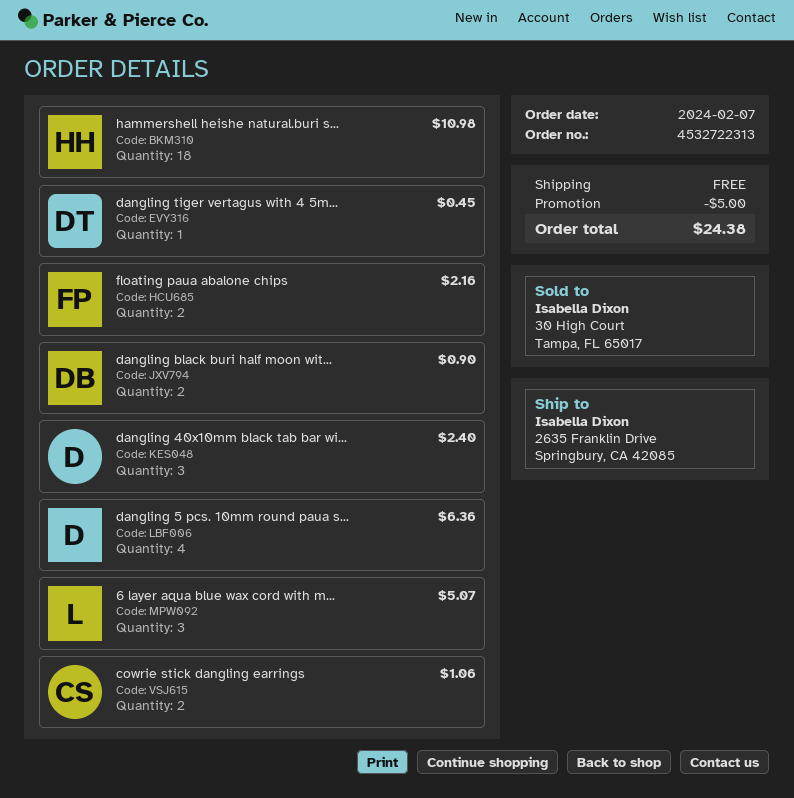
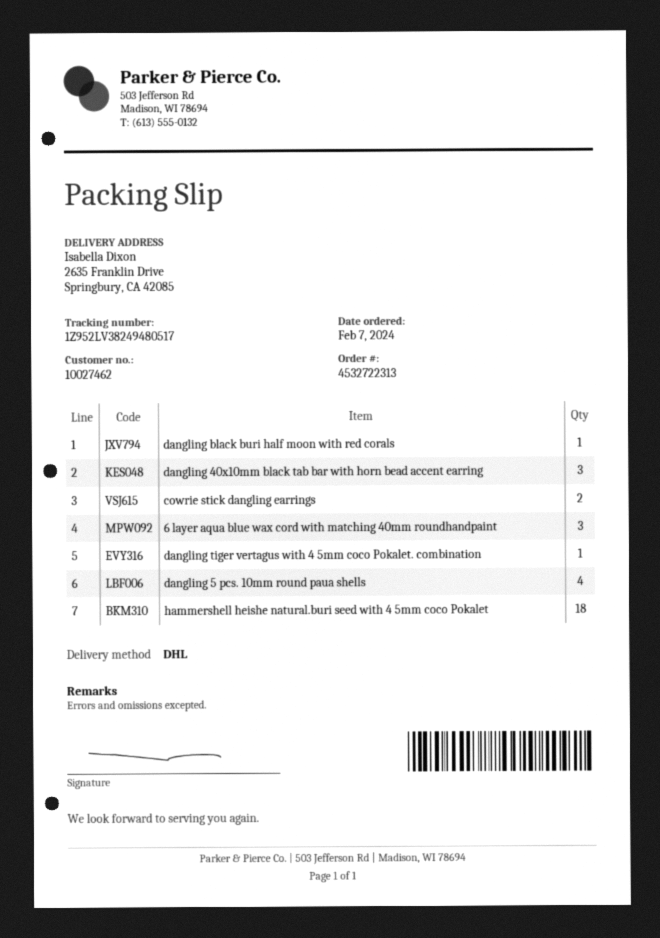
floating paua abalone chips: 2 -> none
dangling black buri half moon wit...: 2 -> 1

